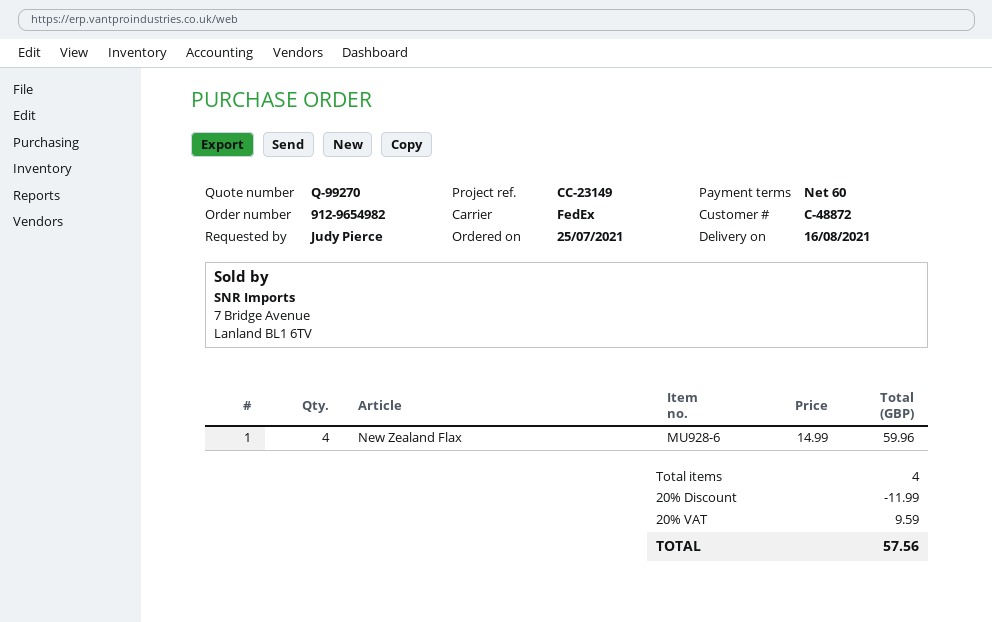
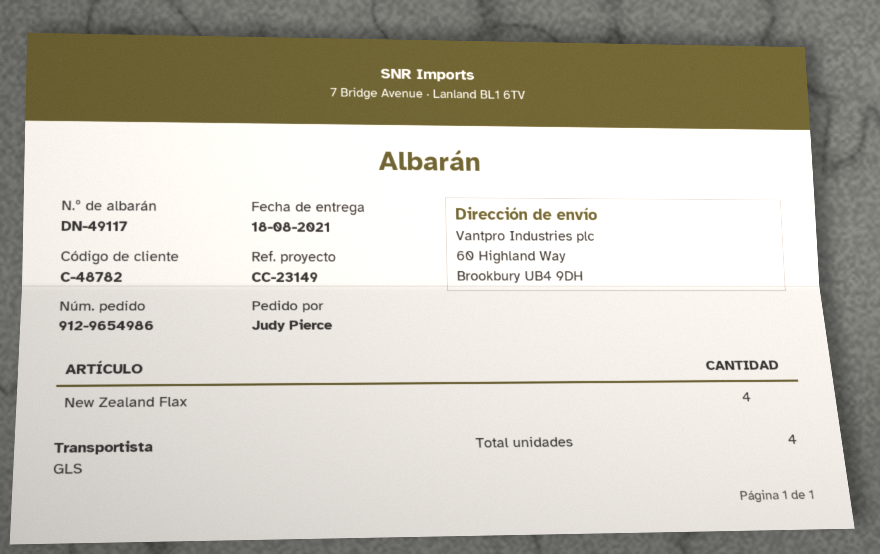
order number: 912-9654982 -> 912-9654986
delivery date: 2021-08-16 -> 2021-08-18
customer number: C-48872 -> C-48782
shipping method: FedEx -> GLS

